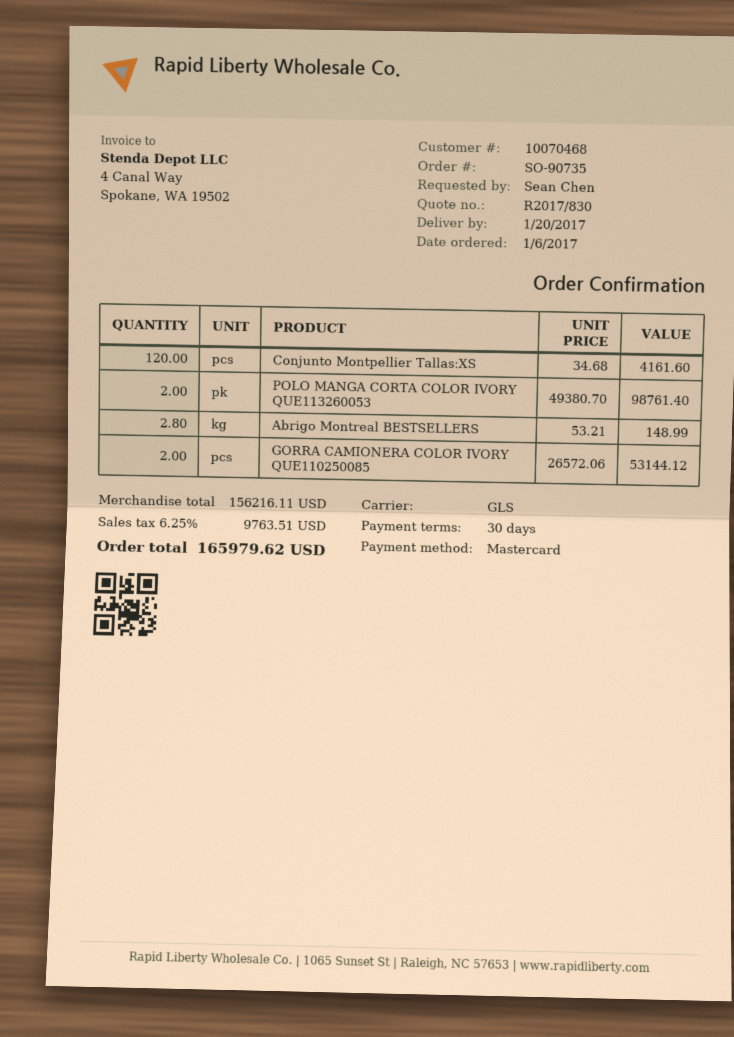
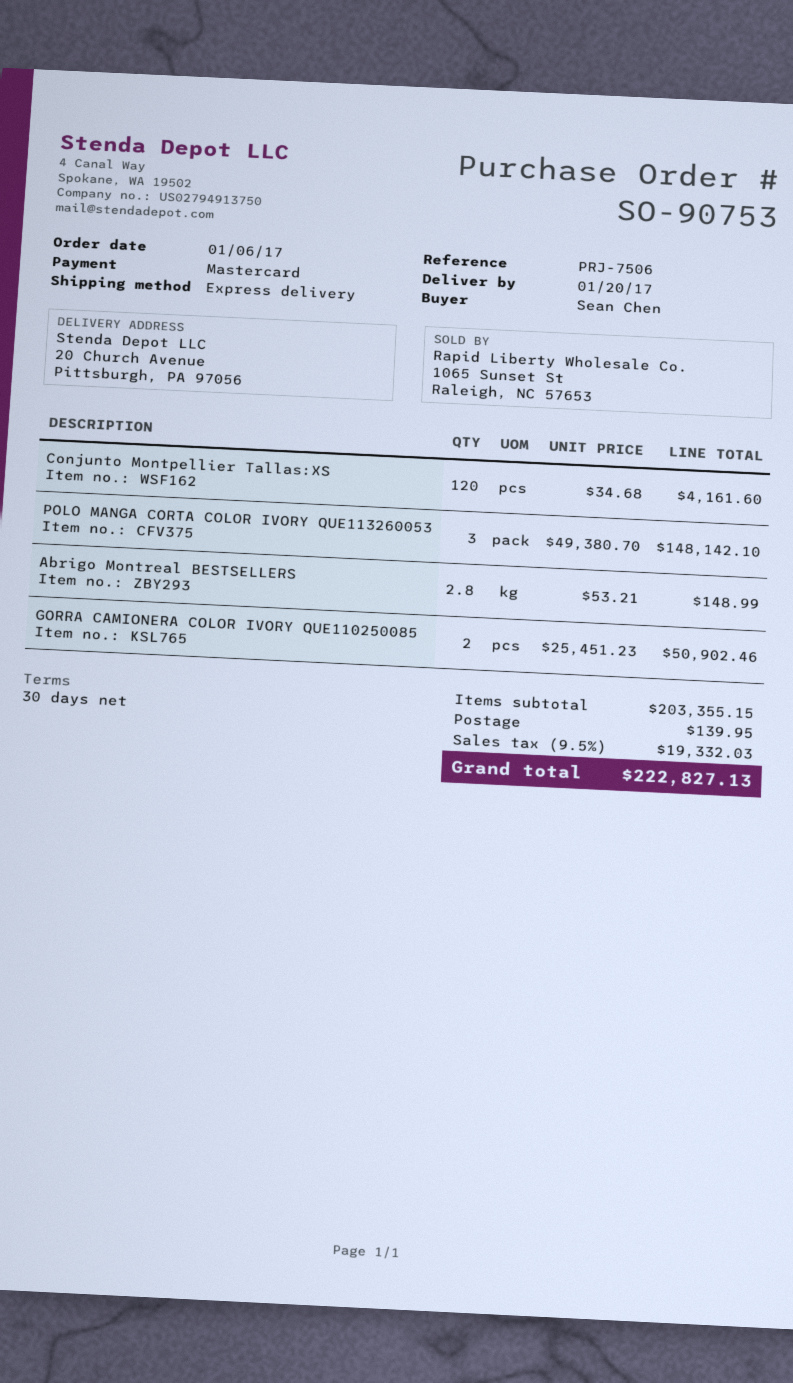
order number: SO-90735 -> SO-90753
shipping method: GLS -> express
POLO MANGA CORTA COLOR IVORY QUE113260053: 2 x 49380.70 = 98761.40 -> 3 x 49380.70 = 148142.10
GORRA CAMIONERA COLOR IVORY QUE110250085: 2 x 26572.06 = 53144.12 -> 2 x 25451.23 = 50902.46
subtotal: 156216.11 -> 203355.15
shipping: none -> 139.95
tax: 6.25% = 9763.51 -> 9.5% = 19332.03
total: 165979.62 -> 222827.13

